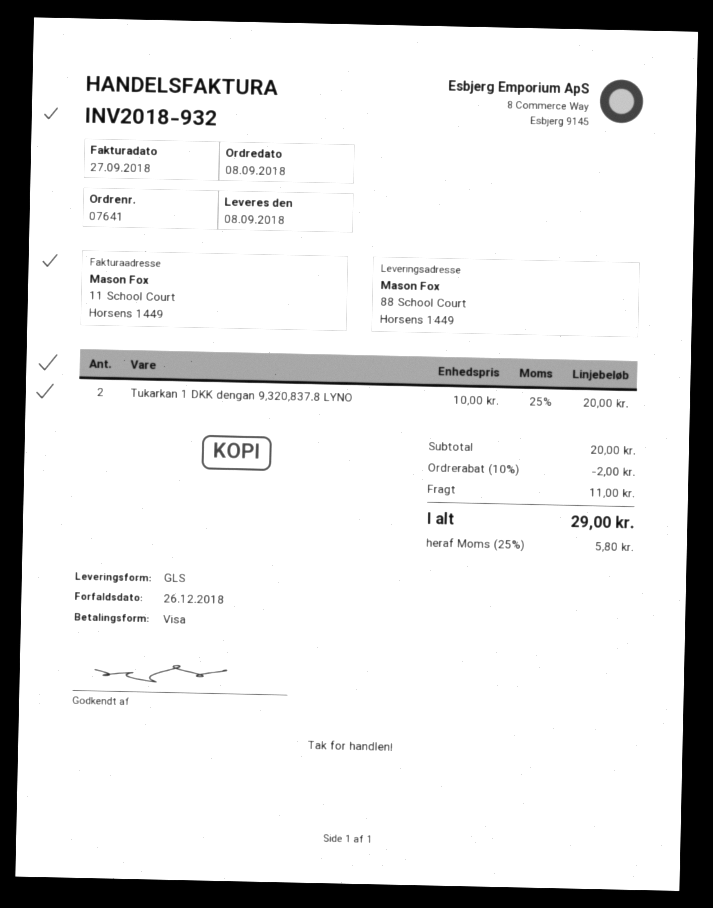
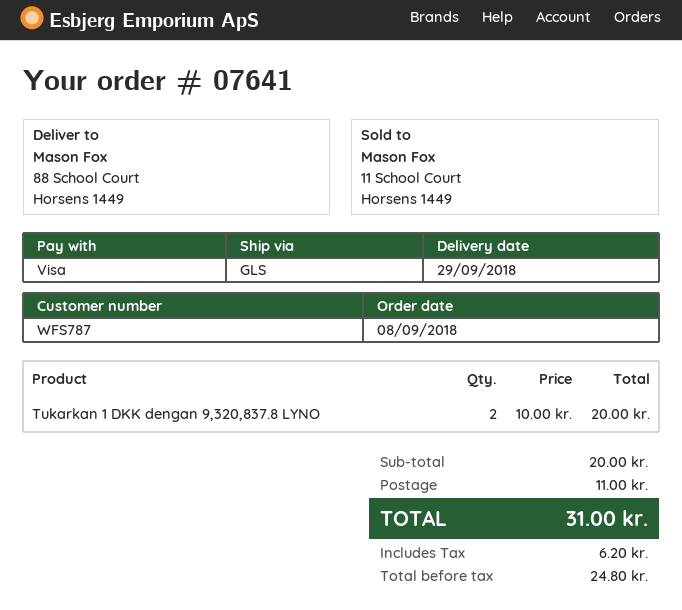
delivery date: 2018-09-08 -> 2018-09-29
discount: 10% = 2.00 -> none
tax: 5.80 -> 6.20
total: 29.00 -> 31.00

